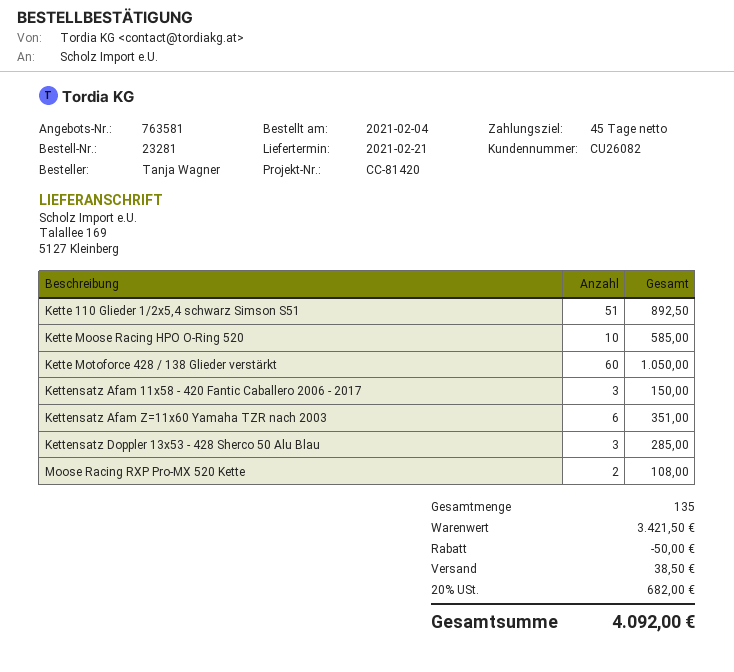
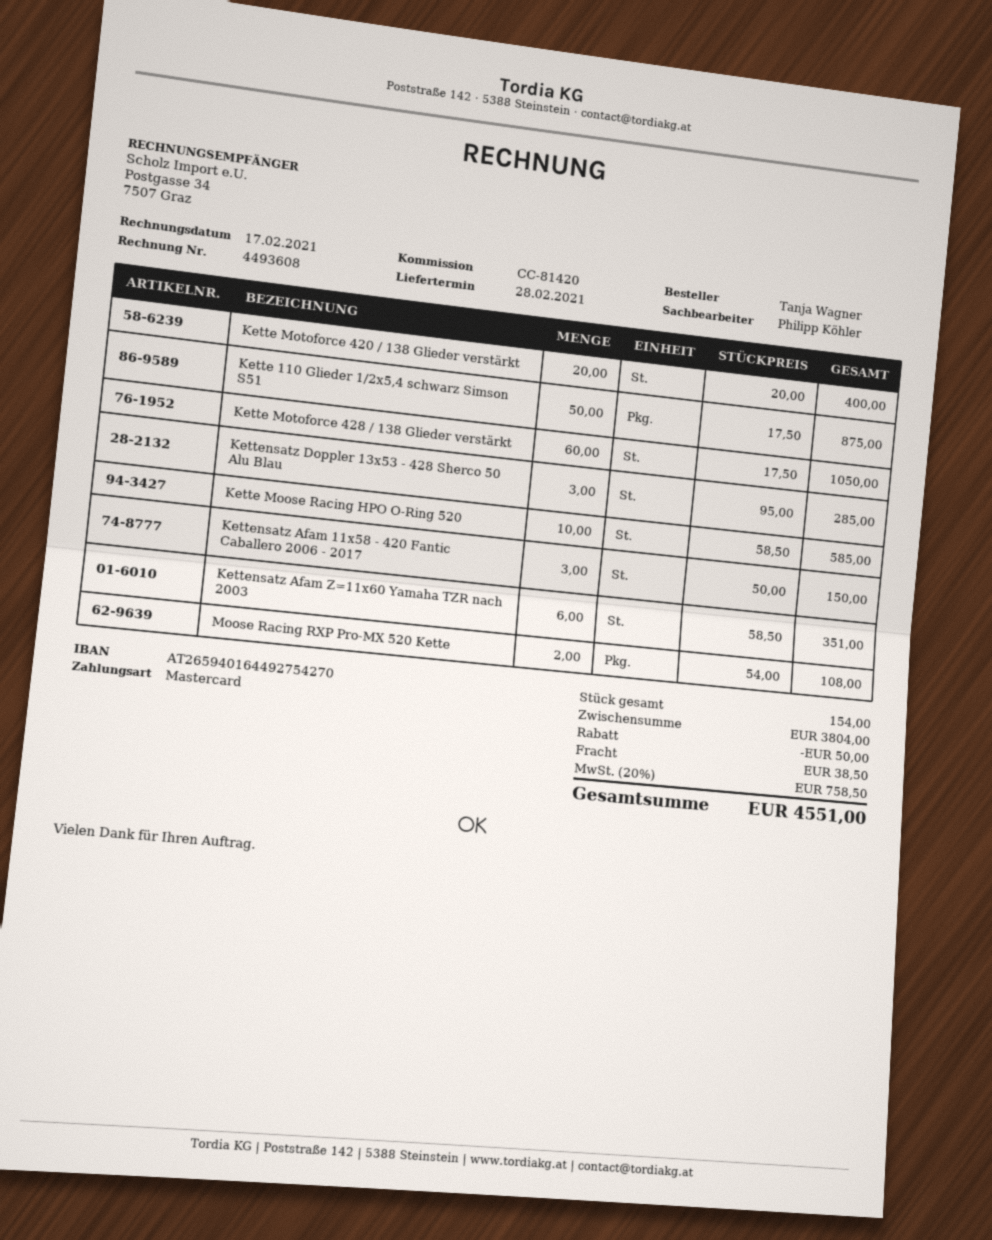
delivery date: 2021-02-21 -> 2021-02-28
Kette 110 Glieder 1/2x5,4 schwarz Simson S51: 51 for 892.50 -> 50 for 875.00
Kette Motoforce 420 / 138 Glieder verstärkt: none -> 20 for 400.00
total quantity: 135 -> 154
subtotal: 3421.50 -> 3804.00
tax: 20% = 682.00 -> 20% = 758.50
total: 4092.00 -> 4551.00

